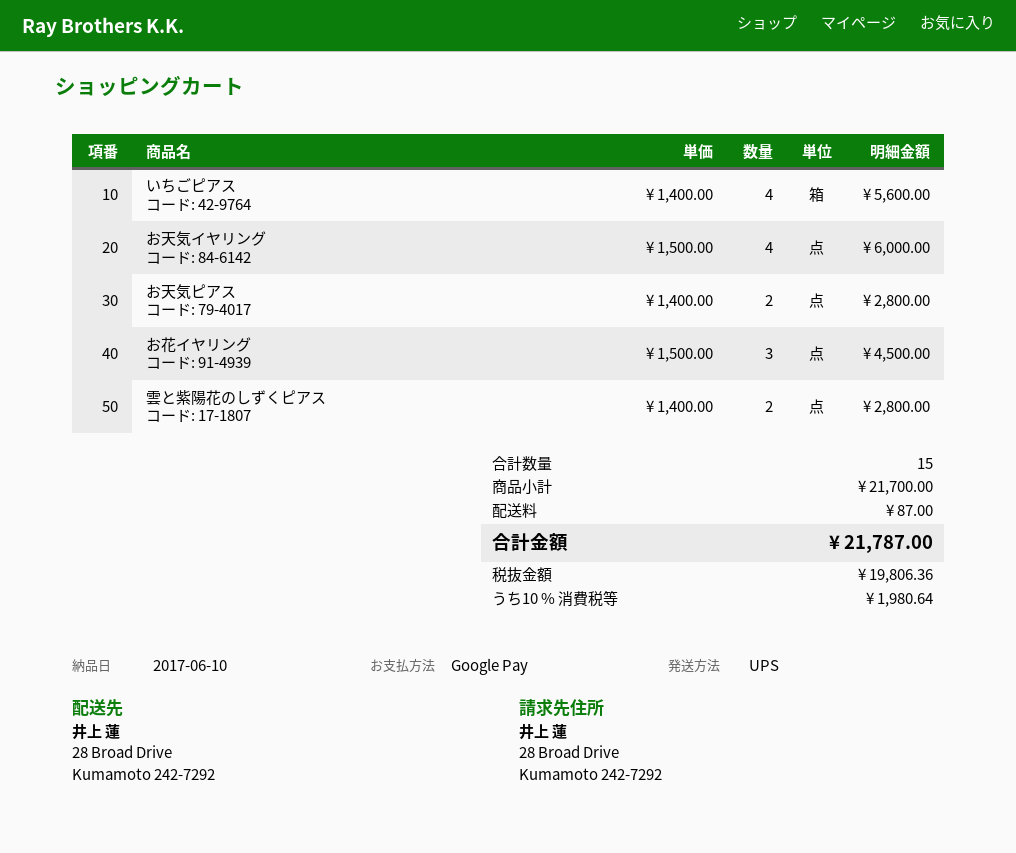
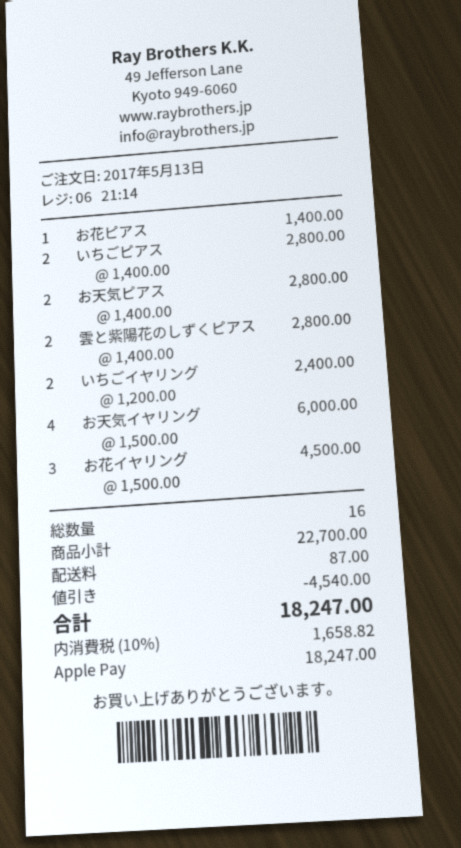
payment method: Google Pay -> Apple Pay
いちごピアス: 4 x 1400.00 = 5600.00 -> 2 x 1400.00 = 2800.00
お花ピアス: none -> 1 x 1400.00 = 1400.00
いちごイヤリング: none -> 2 x 1200.00 = 2400.00
total quantity: 15 -> 16
subtotal: 21700.00 -> 22700.00
discount: none -> 4540.00
tax: 10% = 1980.64 -> 10% = 1658.82
total: 21787.00 -> 18247.00

